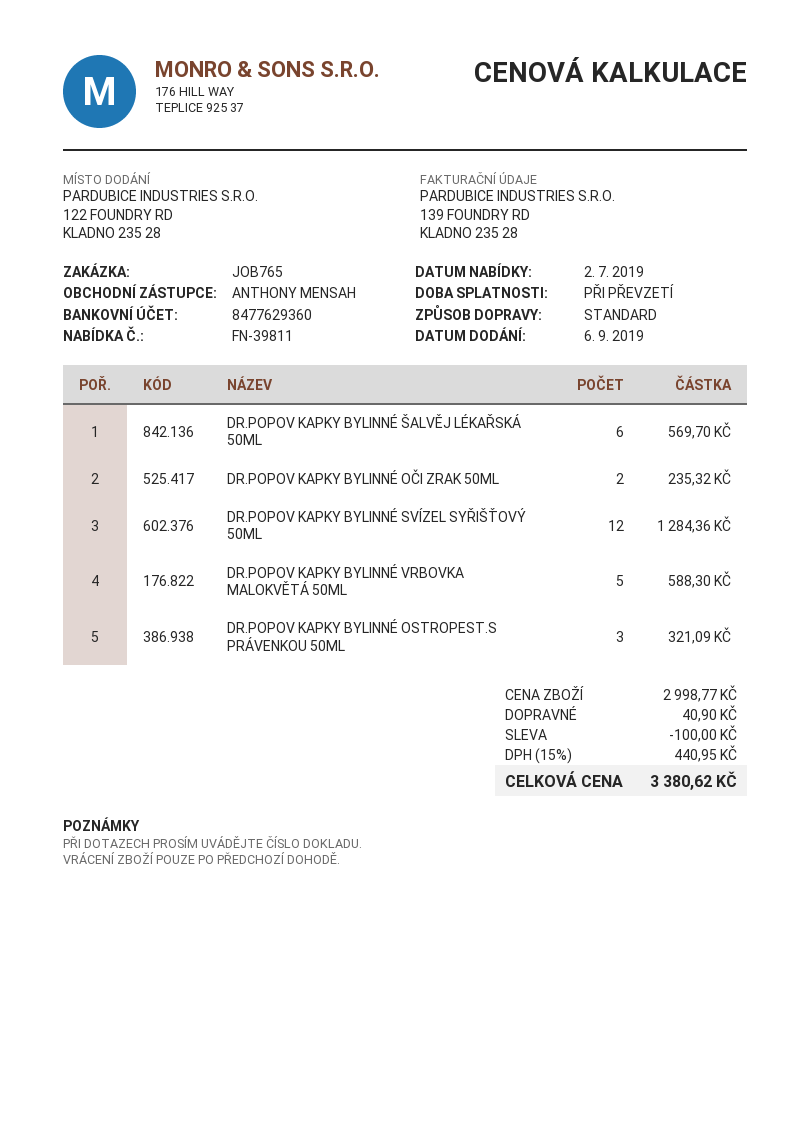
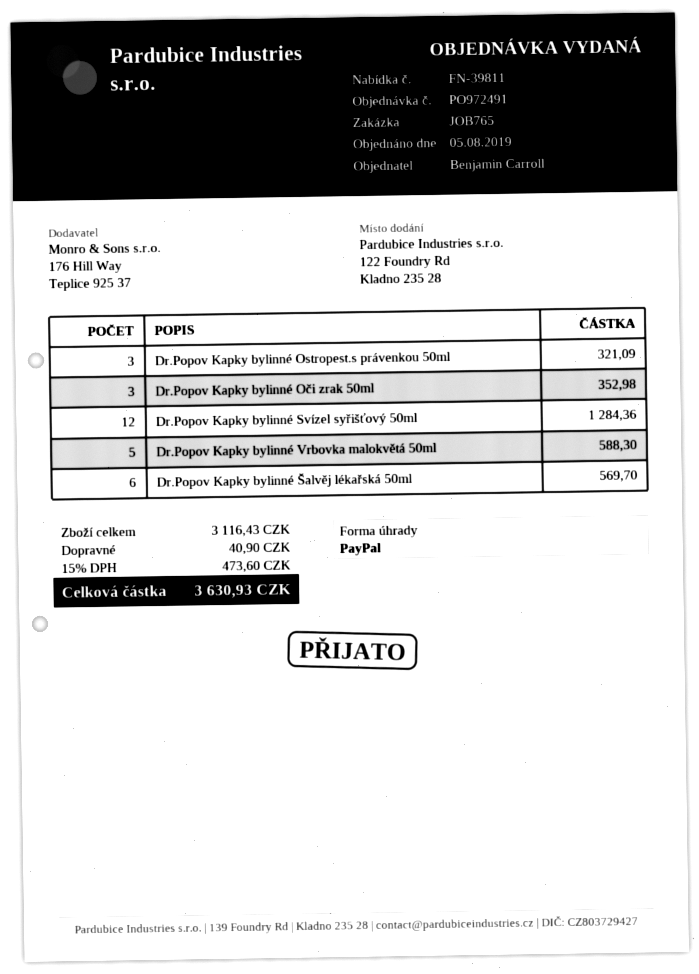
DR.POPOV KAPKY BYLINNÉ OČI ZRAK 50ML: 2 for 235.32 -> 3 for 352.98
subtotal: 2998.77 -> 3116.43
discount: 100.00 -> none
tax: 15% = 440.95 -> 15% = 473.60
total: 3380.62 -> 3630.93

